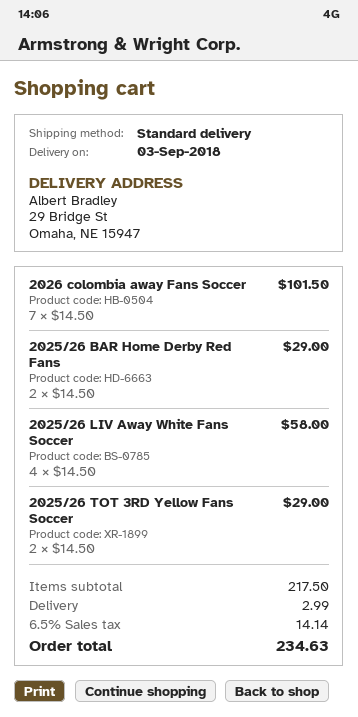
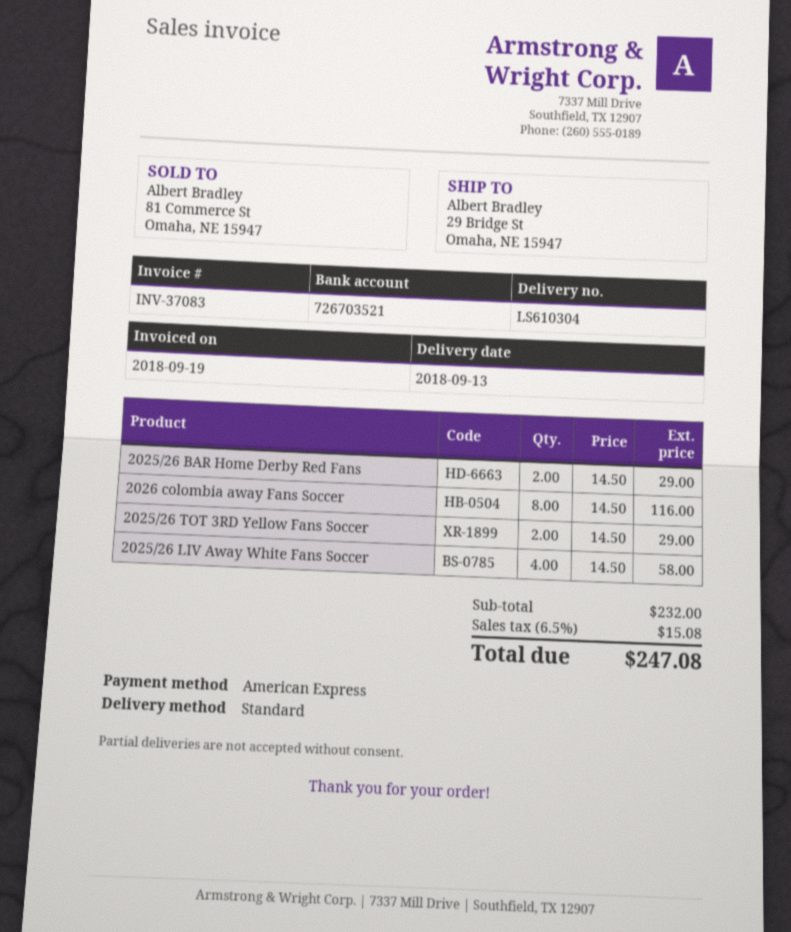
delivery date: 2018-09-03 -> 2018-09-13
2026 colombia away Fans Soccer: 7 x 14.50 = 101.50 -> 8 x 14.50 = 116.00
subtotal: 217.50 -> 232.00
shipping: 2.99 -> none
tax: 6.5% = 14.14 -> 6.5% = 15.08
total: 234.63 -> 247.08

